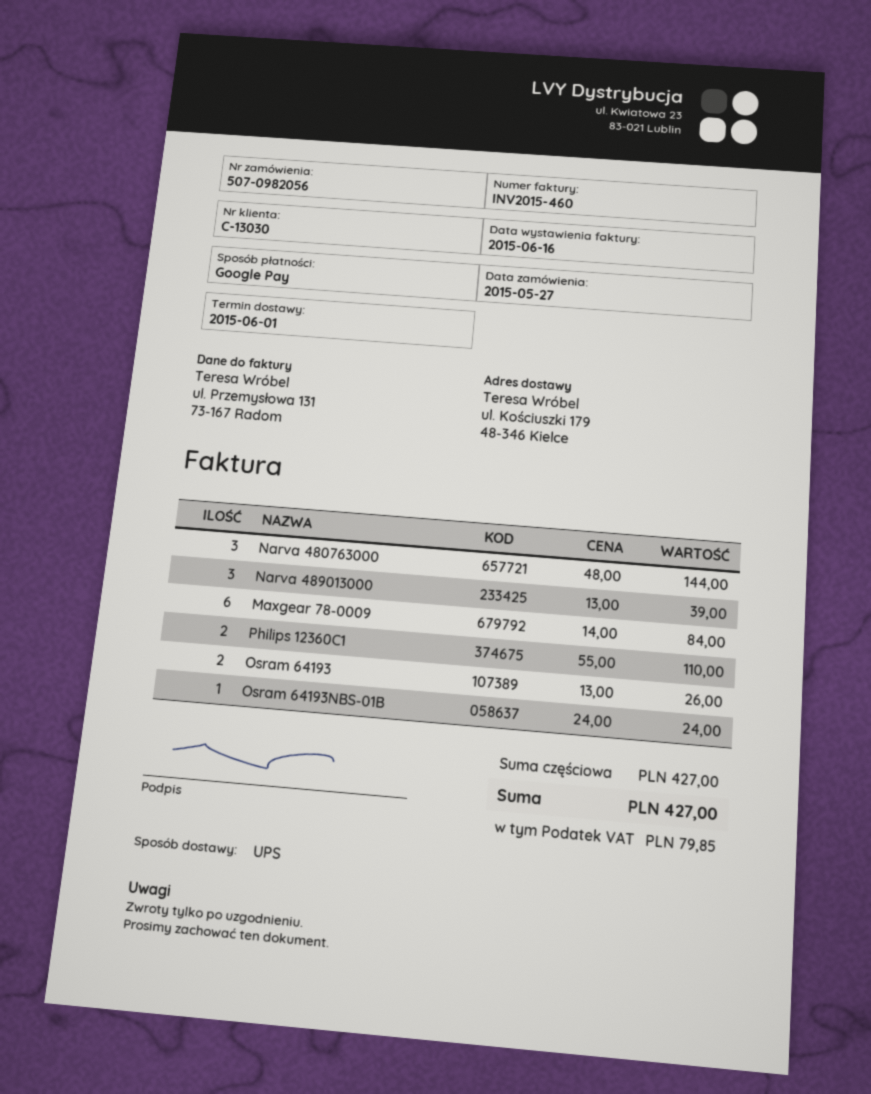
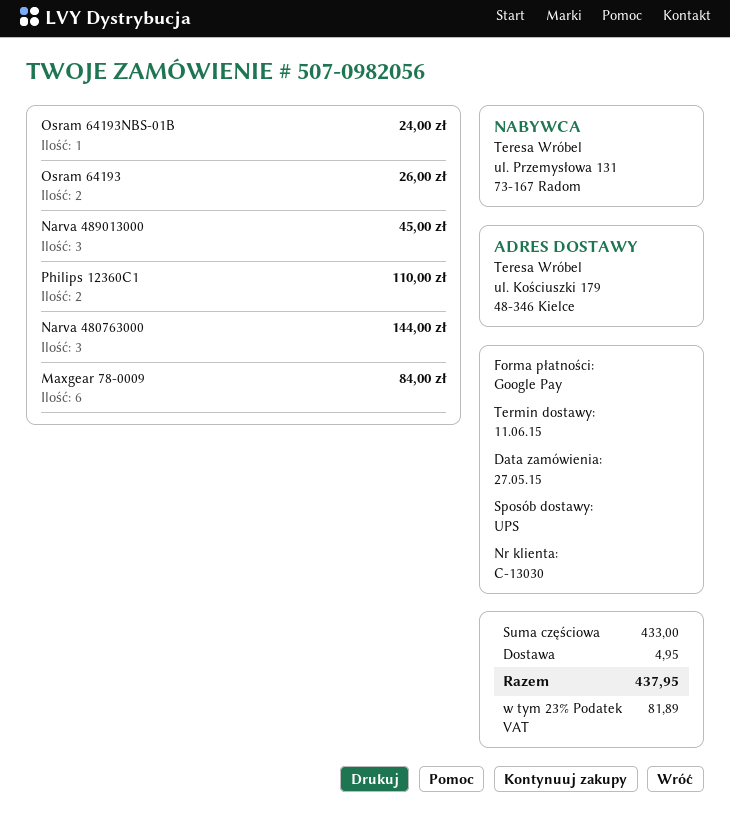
delivery date: 2015-06-01 -> 2015-06-11
Narva 489013000: 3 for 39.00 -> 3 for 45.00
subtotal: 427.00 -> 433.00
shipping: none -> 4.95
tax: 79.85 -> 81.89
total: 427.00 -> 437.95

